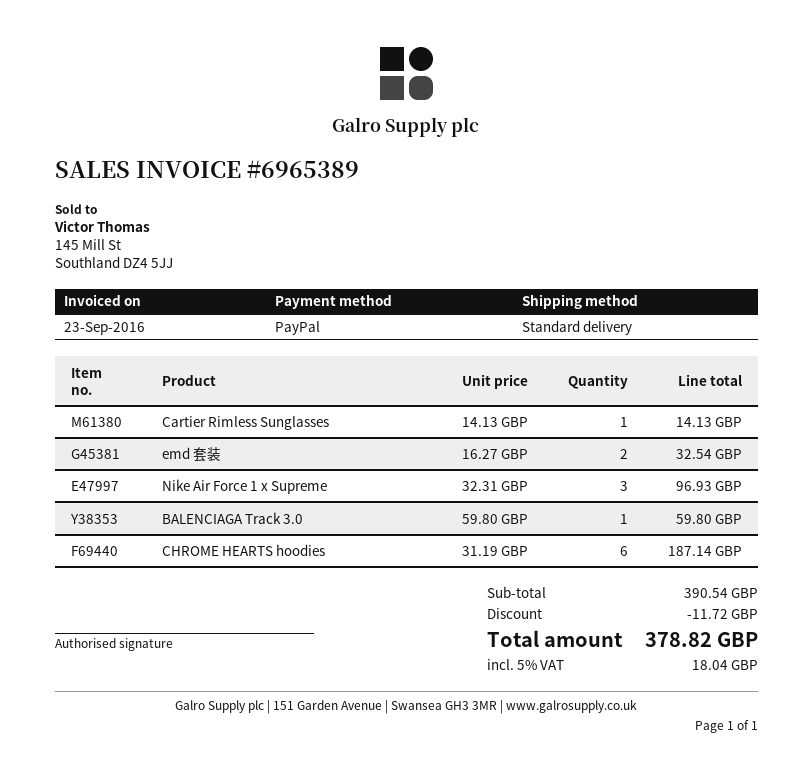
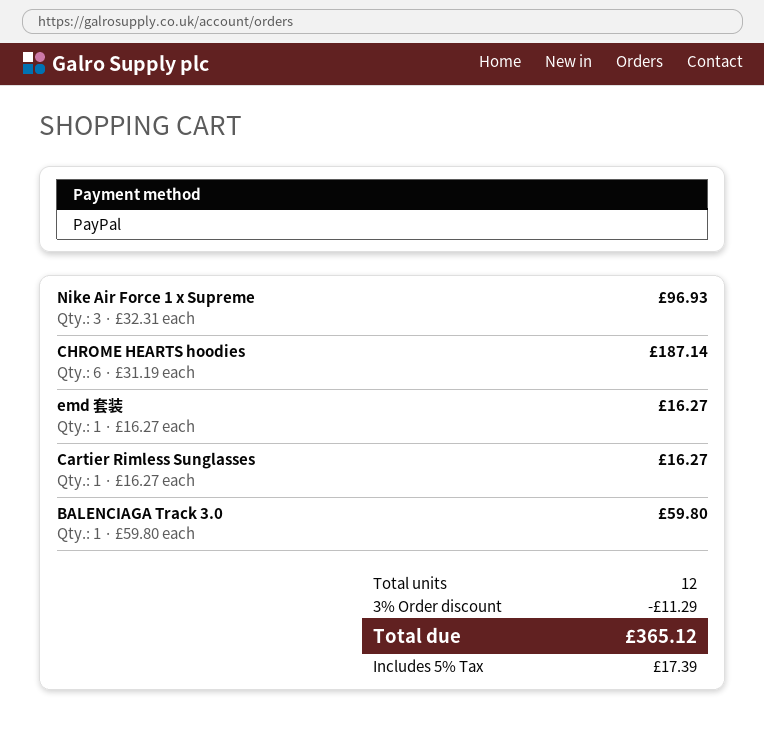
Cartier Rimless Sunglasses: 1 x 14.13 = 14.13 -> 1 x 16.27 = 16.27
emd 套装: 2 x 16.27 = 32.54 -> 1 x 16.27 = 16.27
discount: 11.72 -> 11.29
tax: 5% = 18.04 -> 5% = 17.39
total: 378.82 -> 365.12

